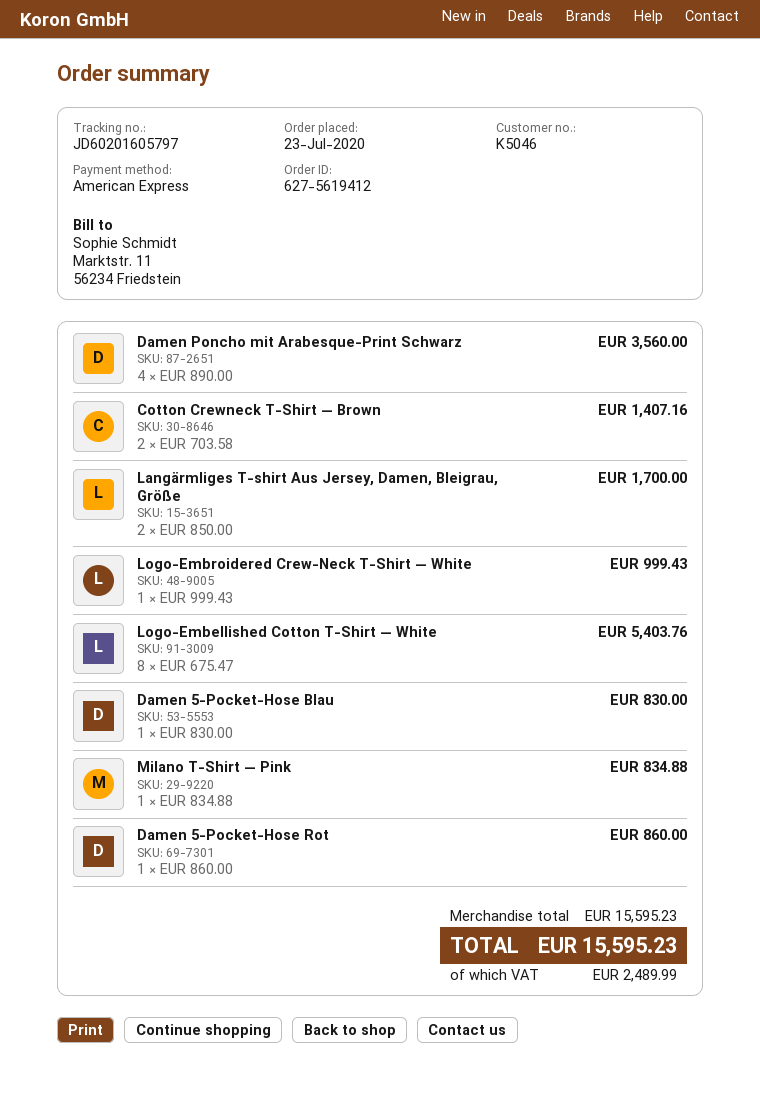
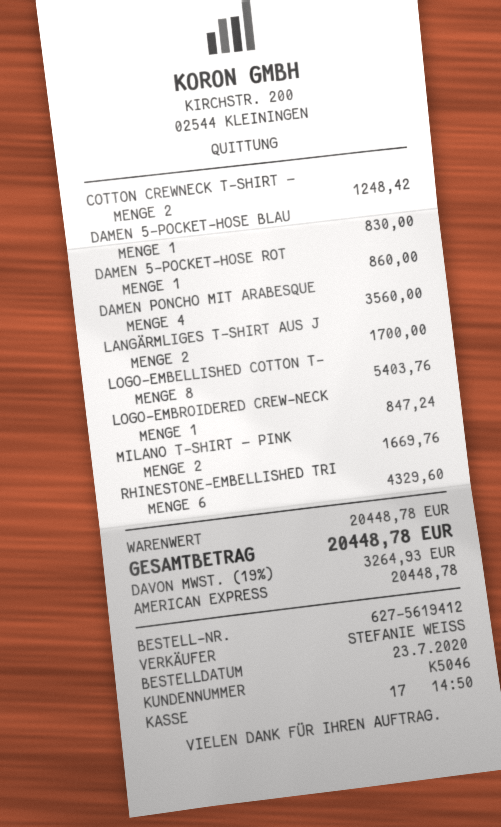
Cotton Crewneck T-Shirt — Brown: 2 for 1407.16 -> 2 for 1248.42
Logo-Embroidered Crew-Neck T-Shirt — White: 1 for 999.43 -> 1 for 847.24
Milano T-Shirt — Pink: 1 for 834.88 -> 2 for 1669.76
RHINESTONE-EMBELLISHED TRI: none -> 6 for 4329.60
subtotal: 15595.23 -> 20448.78
tax: 2489.99 -> 3264.93
total: 15595.23 -> 20448.78

